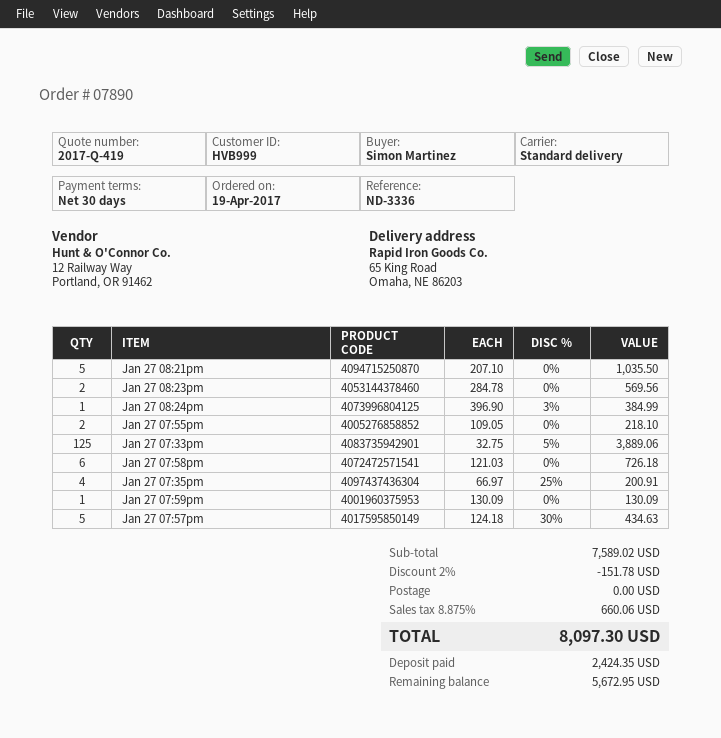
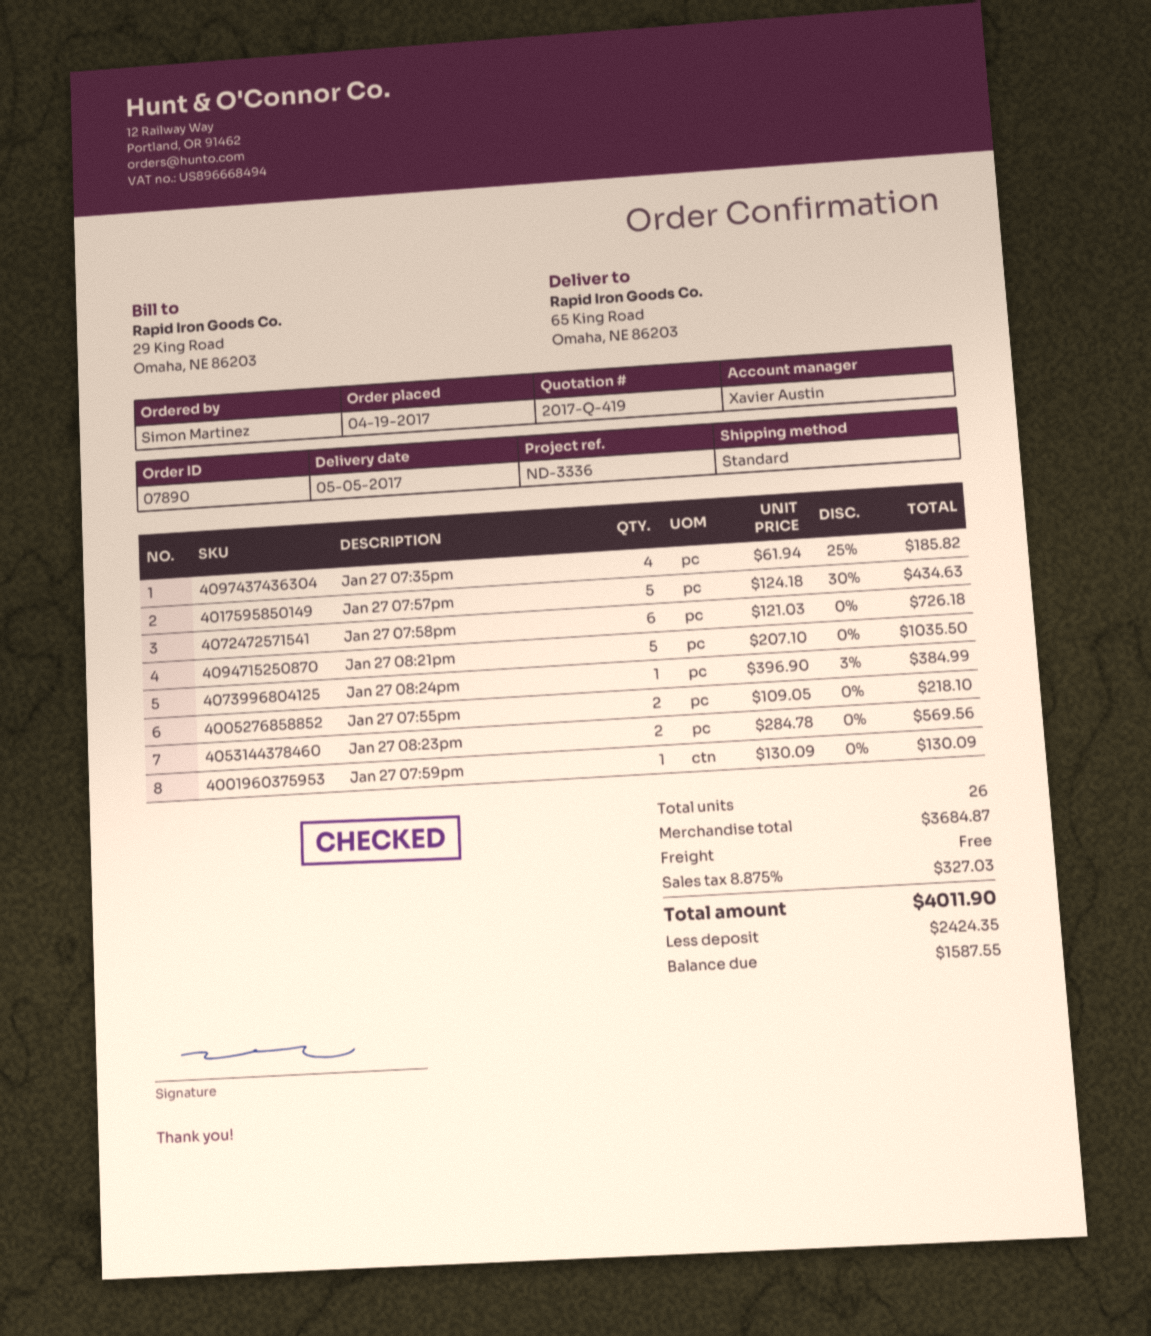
Jan 27 07:33pm: 125 x 32.75 - 5% = 3889.06 -> none
Jan 27 07:35pm: 4 x 66.97 - 25% = 200.91 -> 4 x 61.94 - 25% = 185.82
subtotal: 7589.02 -> 3684.87
discount: 2% = 151.78 -> none
tax: 8.875% = 660.06 -> 8.875% = 327.03
total: 8097.30 -> 4011.90
balance: 5672.95 -> 1587.55

